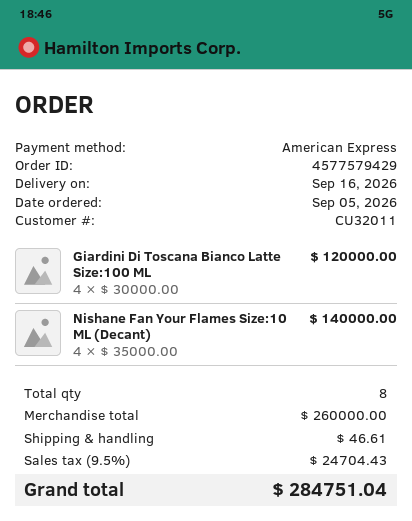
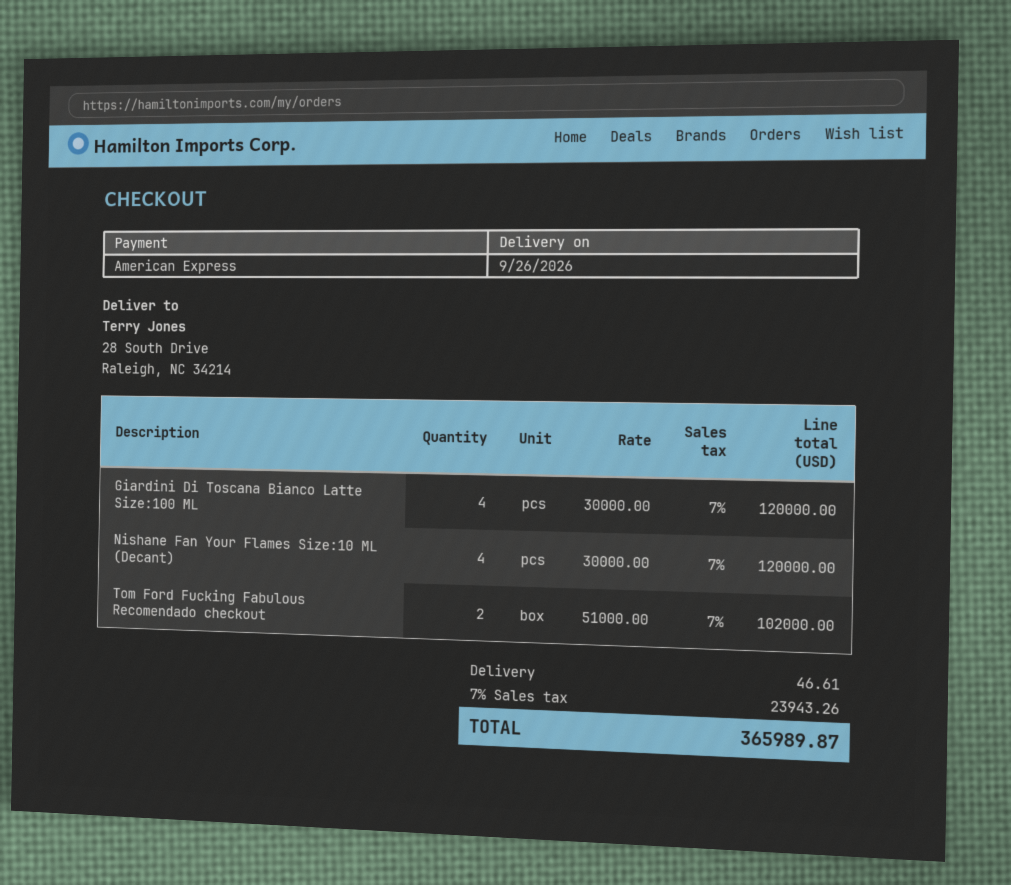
delivery date: 2026-09-16 -> 2026-09-26
Nishane Fan Your Flames Size:10 ML (Decant): 4 x 35000.00 = 140000.00 -> 4 x 30000.00 = 120000.00
Tom Ford Fucking Fabulous Recomendado checkout: none -> 2 x 51000.00 = 102000.00
tax: 9.5% = 24704.43 -> 7% = 23943.26
total: 284751.04 -> 365989.87

